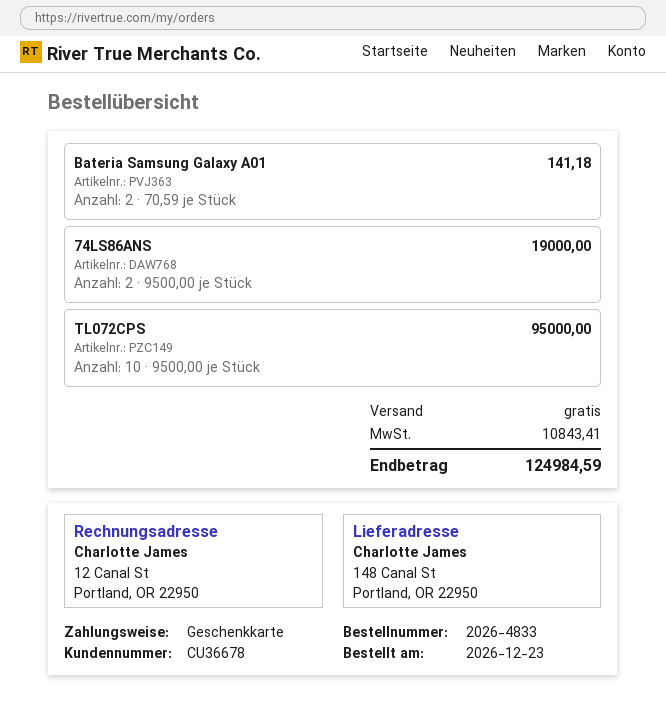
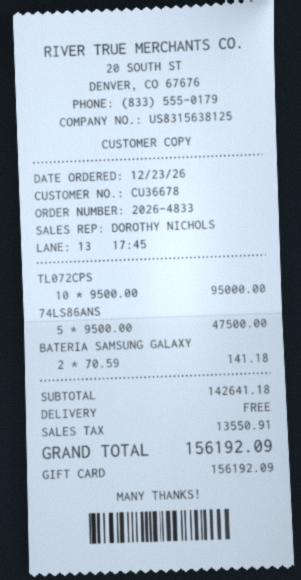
74LS86ANS: 2 x 9500.00 = 19000.00 -> 5 x 9500.00 = 47500.00
tax: 10843.41 -> 13550.91
total: 124984.59 -> 156192.09

